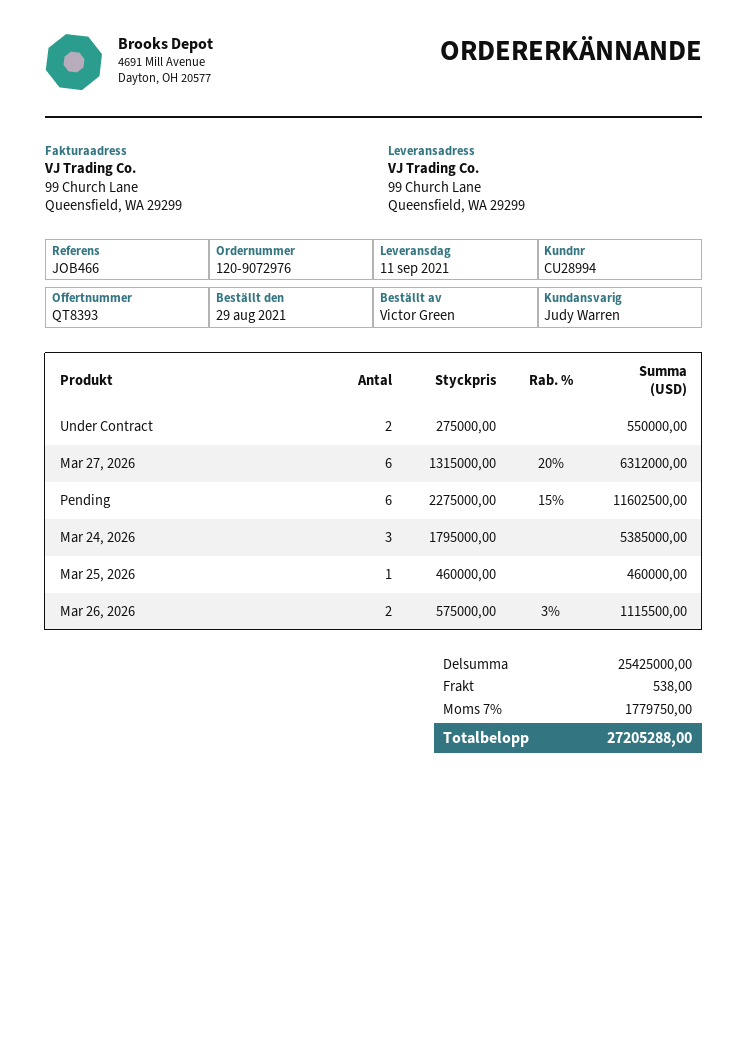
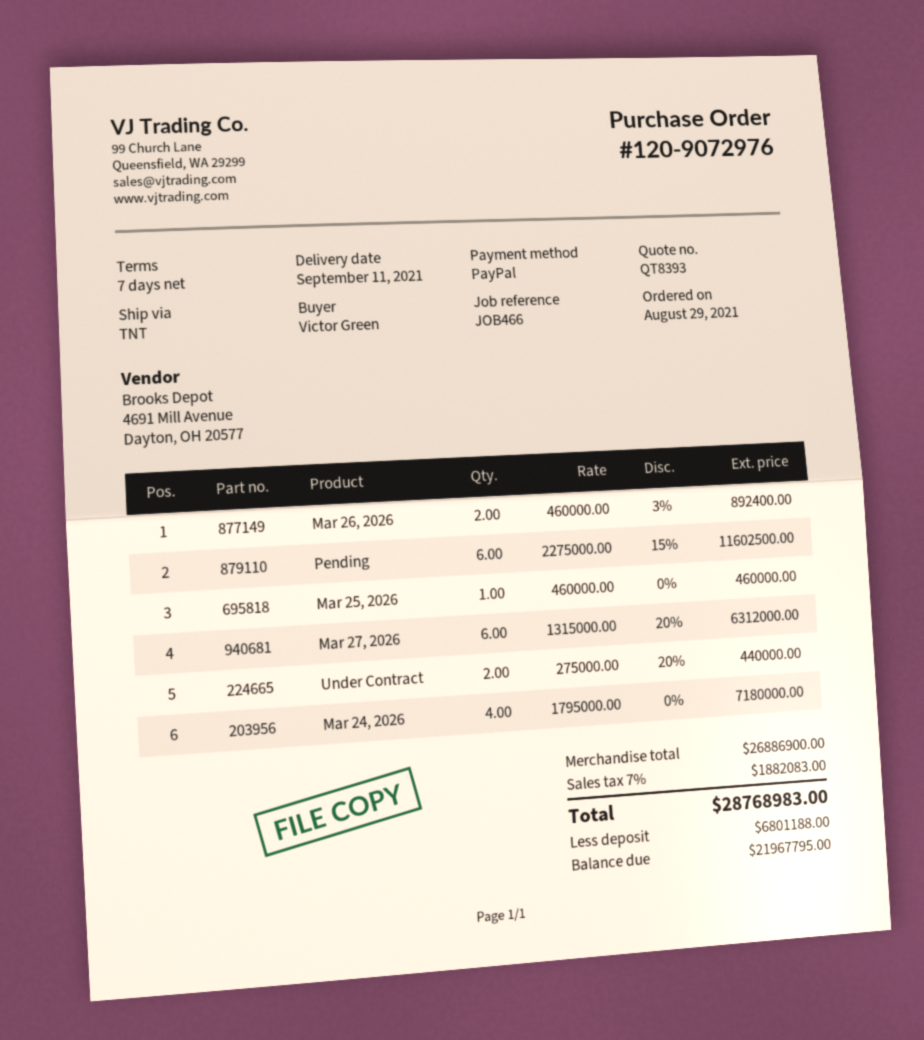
Under Contract: 2 x 275000.00 = 550000.00 -> 2 x 275000.00 - 20% = 440000.00
Mar 24, 2026: 3 x 1795000.00 = 5385000.00 -> 4 x 1795000.00 = 7180000.00
Mar 26, 2026: 2 x 575000.00 - 3% = 1115500.00 -> 2 x 460000.00 - 3% = 892400.00
subtotal: 25425000.00 -> 26886900.00
shipping: 538.00 -> none
tax: 7% = 1779750.00 -> 7% = 1882083.00
total: 27205288.00 -> 28768983.00

